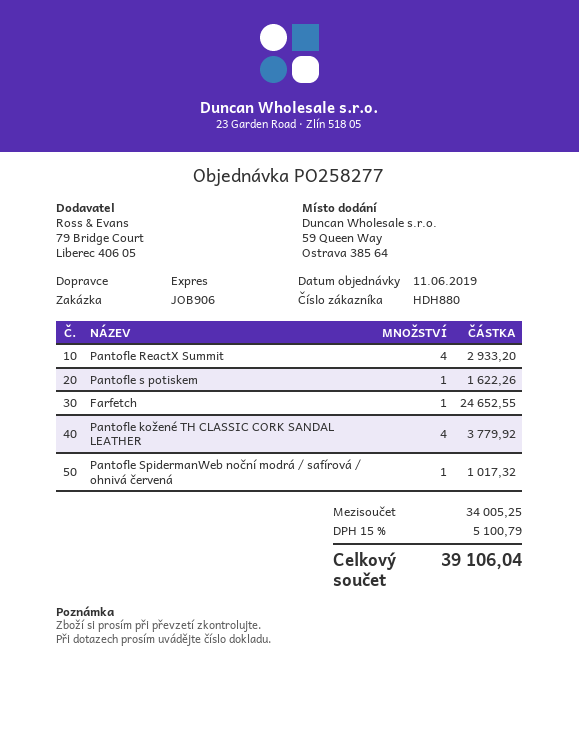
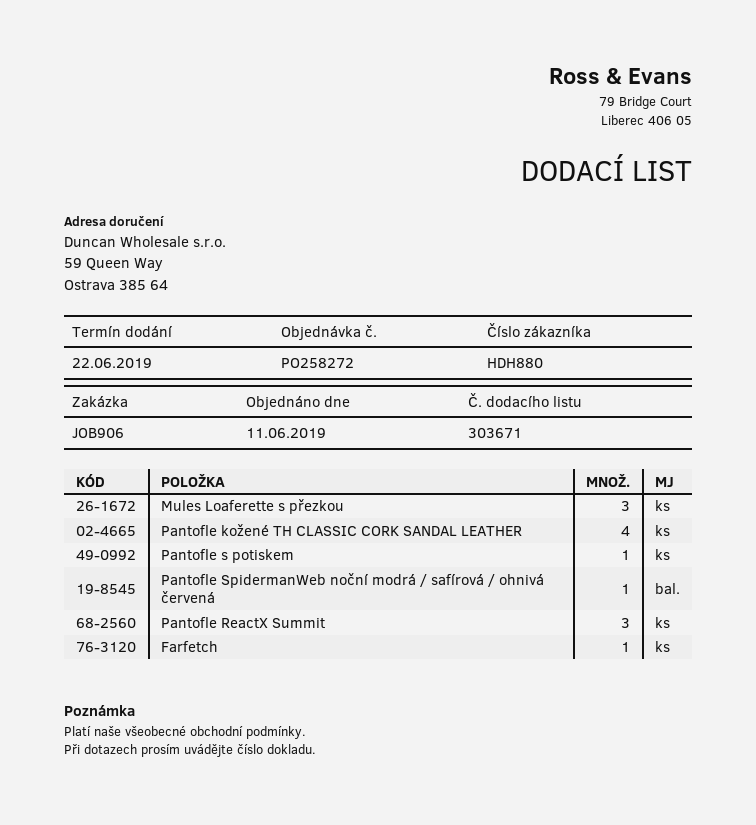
order number: PO258277 -> PO258272
Pantofle ReactX Summit: 4 -> 3
Mules Loaferette s přezkou: none -> 3

